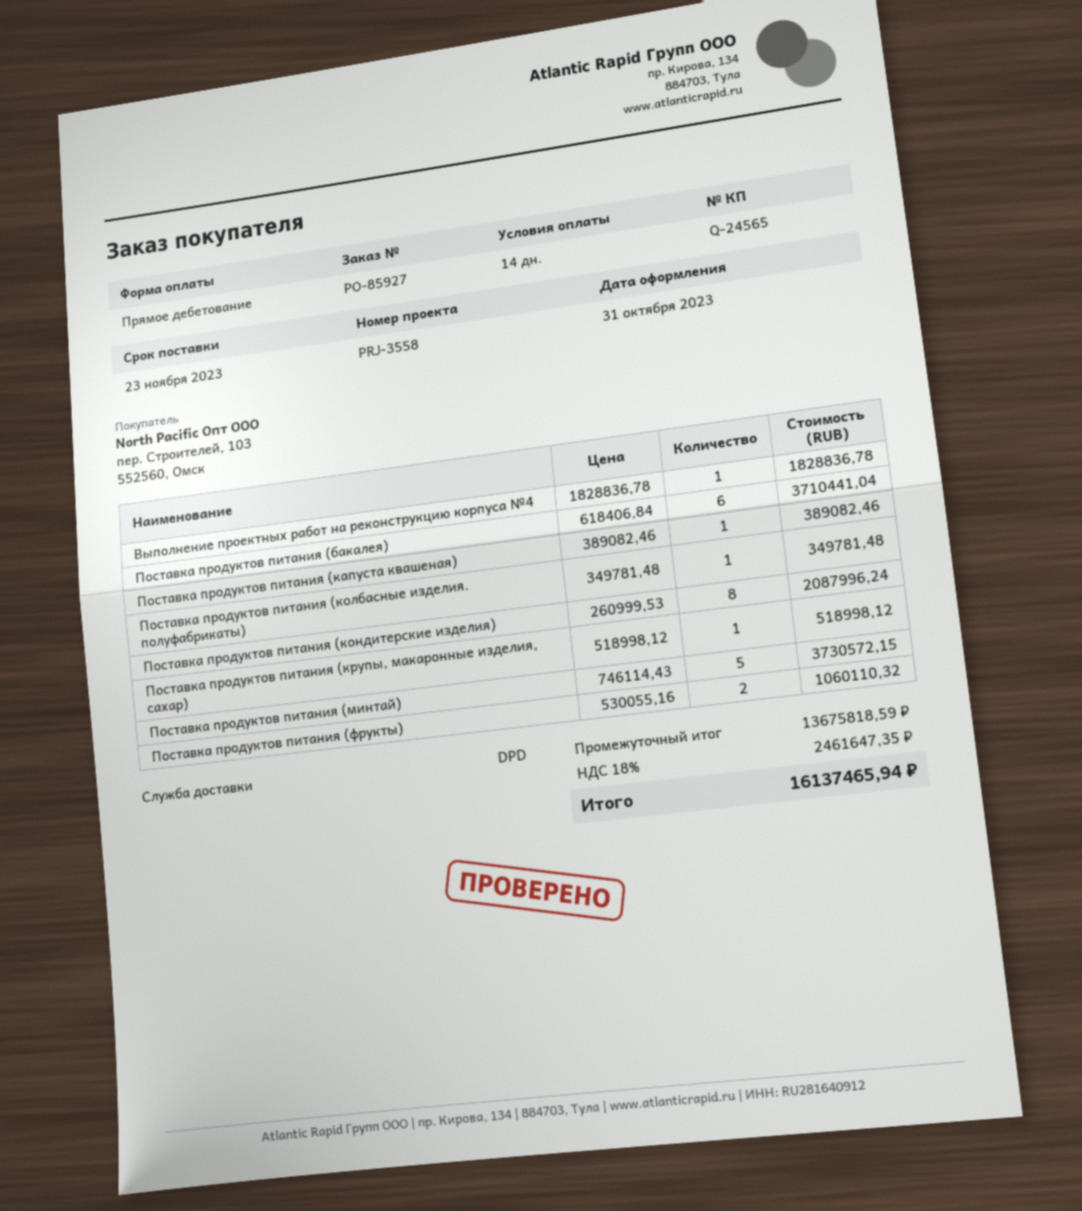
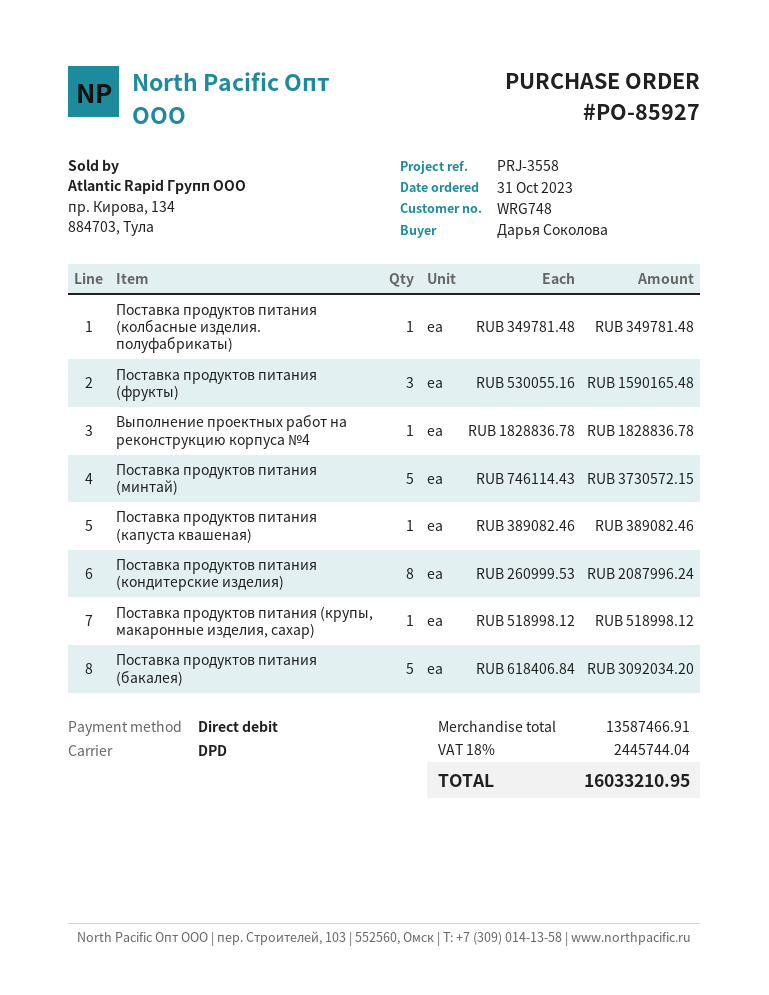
Поставка продуктов питания (бакалея): 6 x 618406.84 = 3710441.04 -> 5 x 618406.84 = 3092034.20
Поставка продуктов питания (фрукты): 2 x 530055.16 = 1060110.32 -> 3 x 530055.16 = 1590165.48
subtotal: 13675818.59 -> 13587466.91
tax: 18% = 2461647.35 -> 18% = 2445744.04
total: 16137465.94 -> 16033210.95

